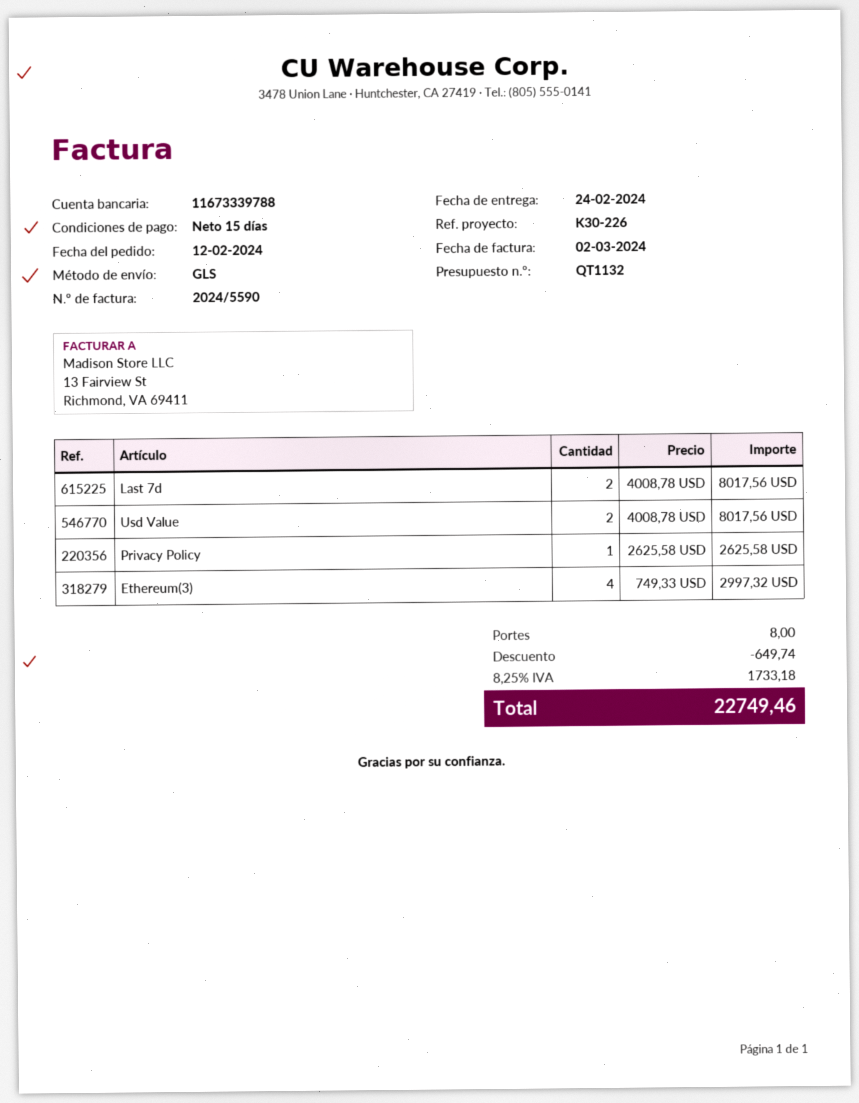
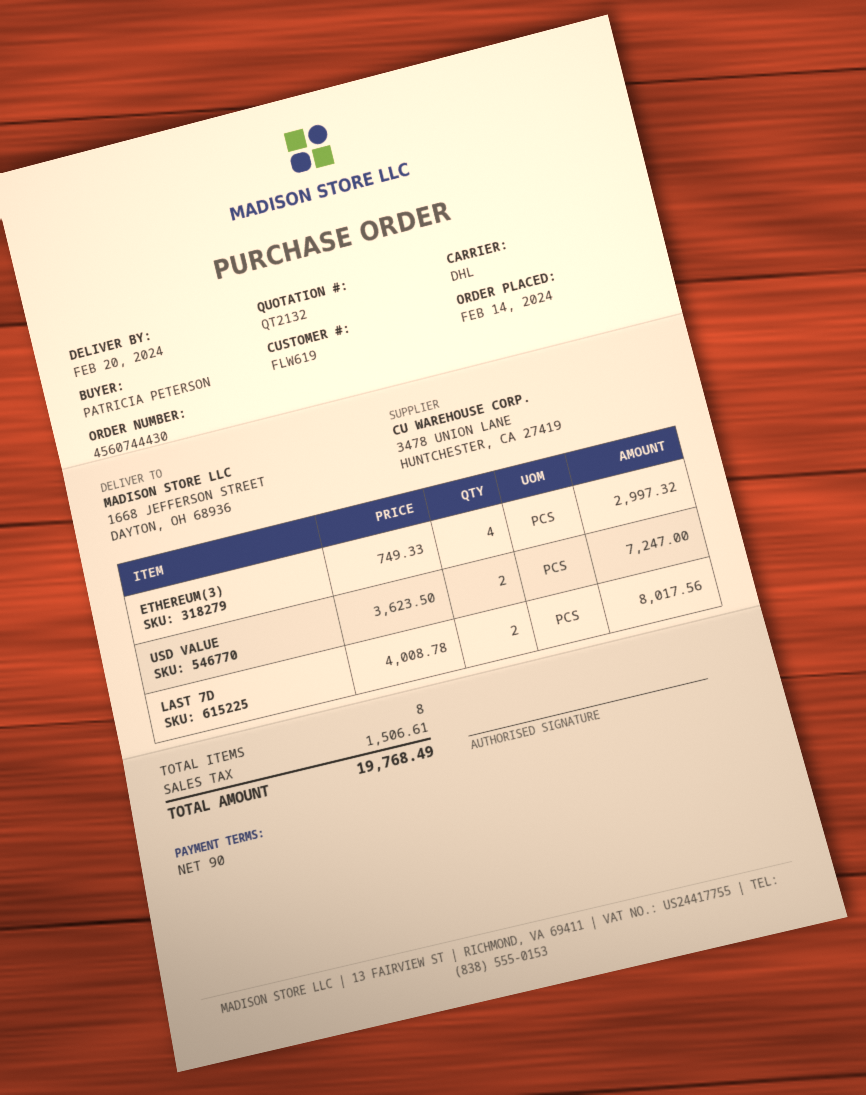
quote number: QT1132 -> QT2132
order date: 2024-02-12 -> 2024-02-14
delivery date: 2024-02-24 -> 2024-02-20
payment terms: 15 days -> 90 days
shipping method: GLS -> DHL
Usd Value: 2 x 4008.78 = 8017.56 -> 2 x 3623.50 = 7247.00
Privacy Policy: 1 x 2625.58 = 2625.58 -> none
discount: 649.74 -> none
shipping: 8.00 -> none
tax: 1733.18 -> 1506.61
total: 22749.46 -> 19768.49

